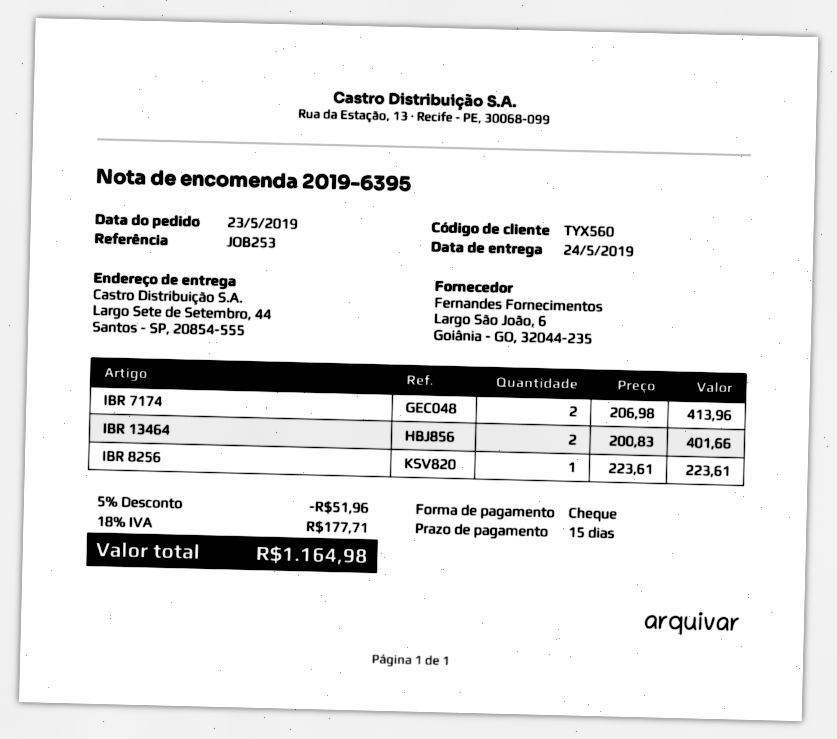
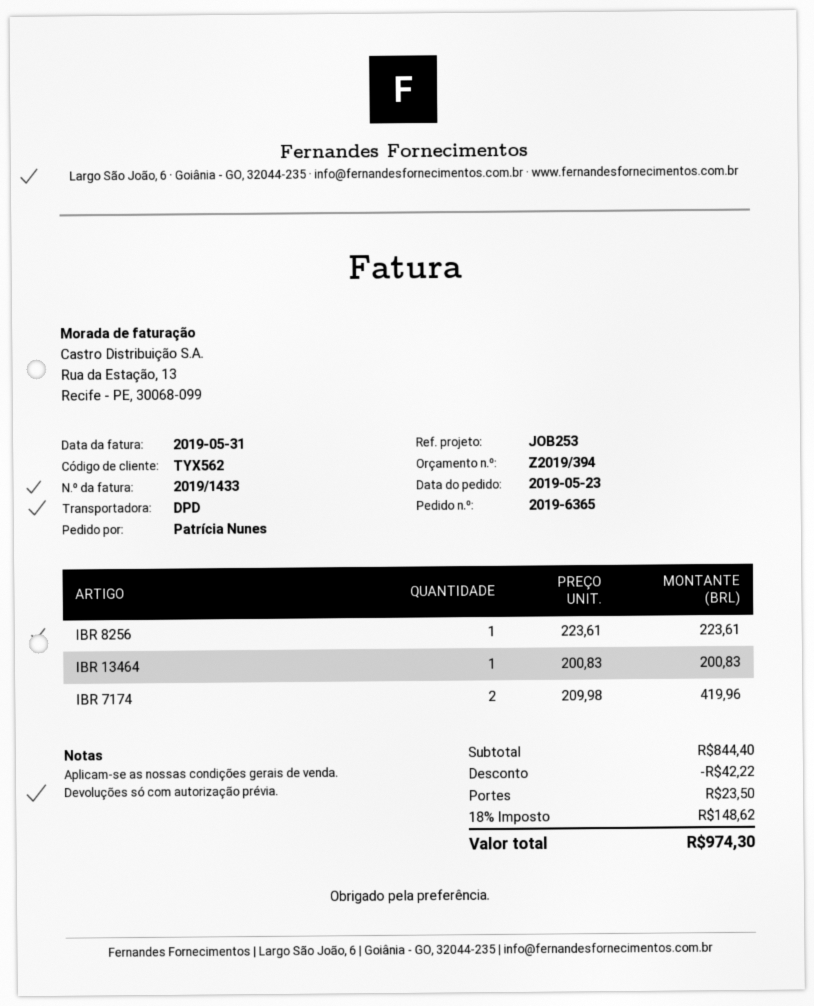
order number: 2019-6395 -> 2019-6365
customer number: TYX560 -> TYX562
IBR 7174: 2 x 206.98 = 413.96 -> 2 x 209.98 = 419.96
IBR 13464: 2 x 200.83 = 401.66 -> 1 x 200.83 = 200.83
discount: 51.96 -> 42.22
shipping: none -> 23.50
tax: 18% = 177.71 -> 18% = 148.62
total: 1164.98 -> 974.30

